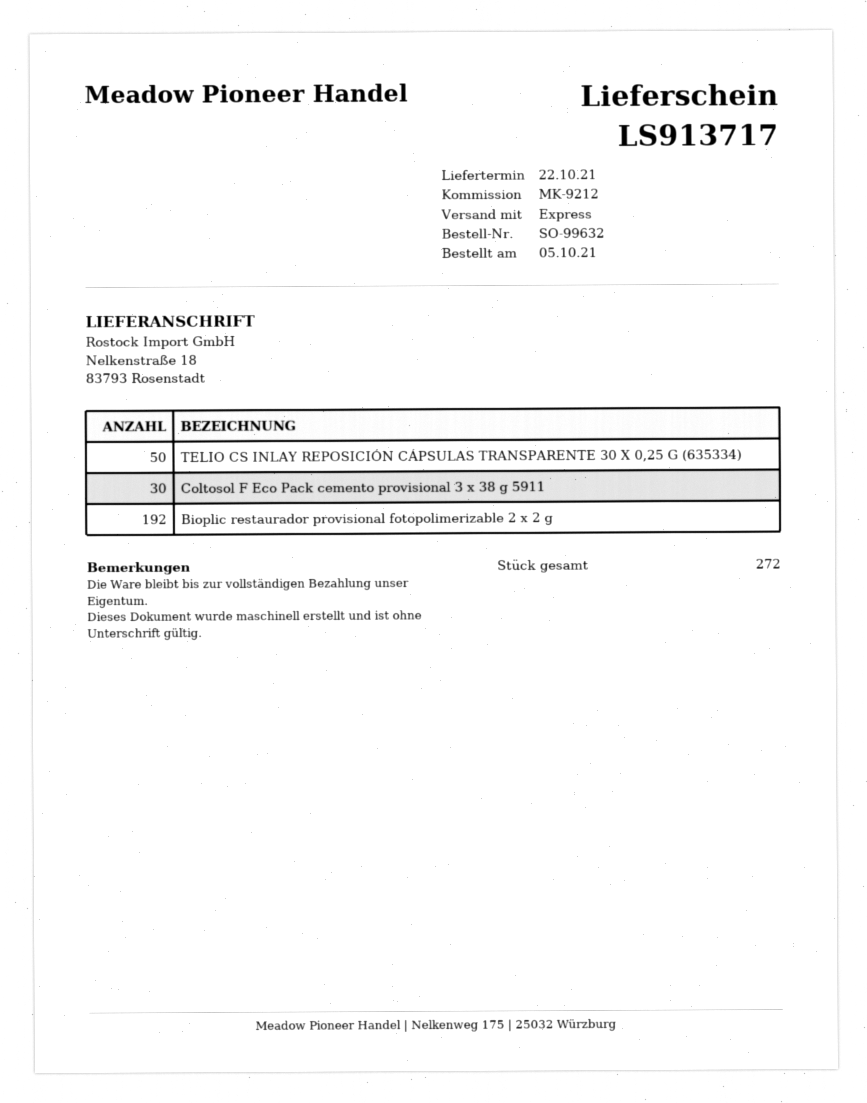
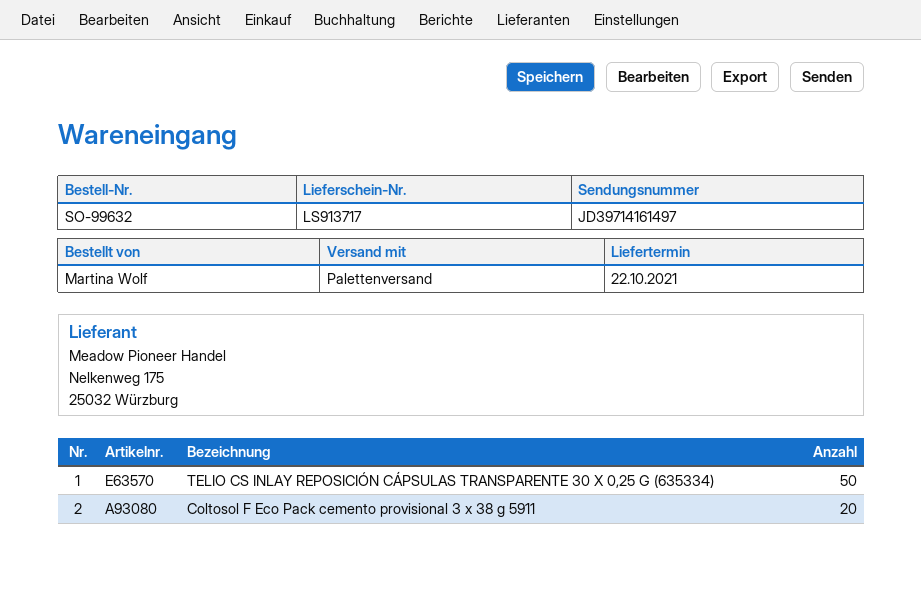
shipping method: express -> pallet freight
Coltosol F Eco Pack cemento provisional 3 x 38 g 5911: 30 -> 20
Bioplic restaurador provisional fotopolimerizable 2 x 2 g: 192 -> none

